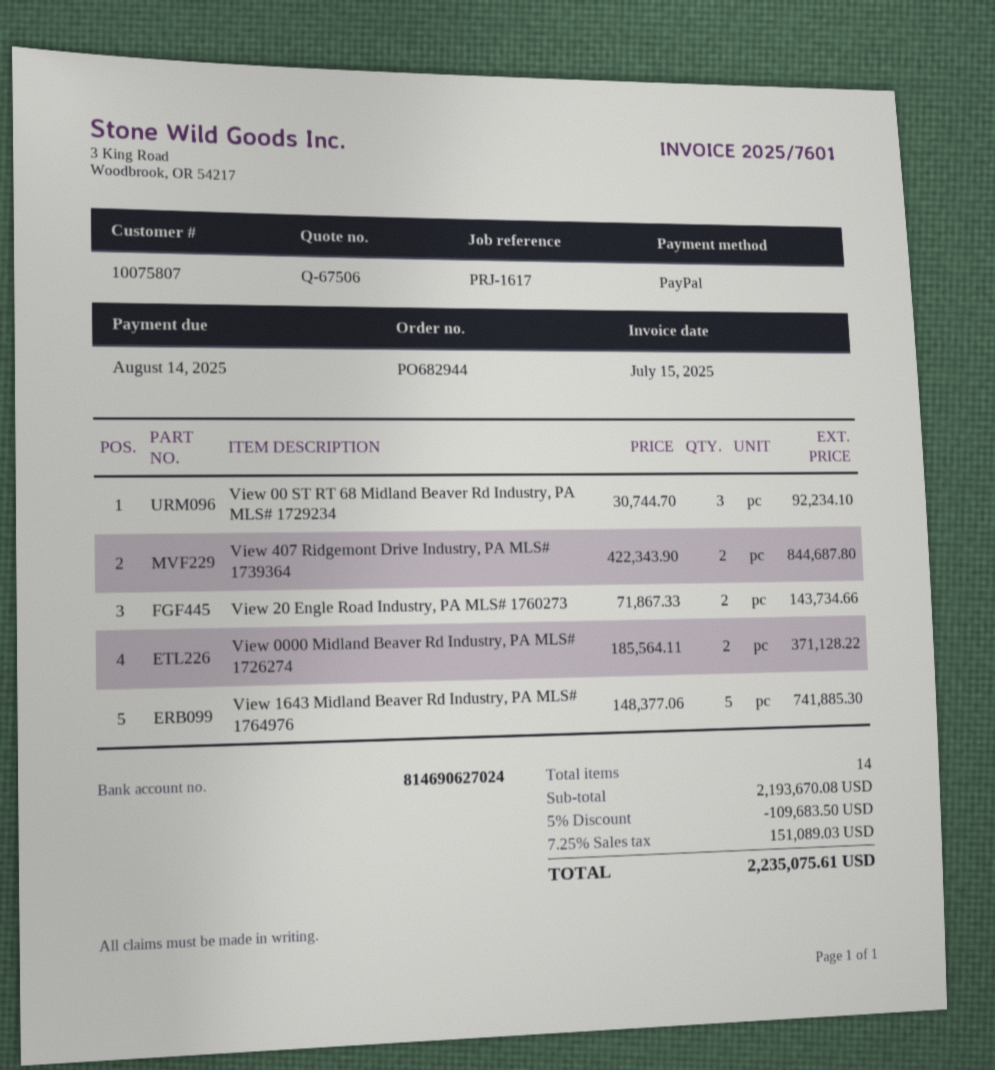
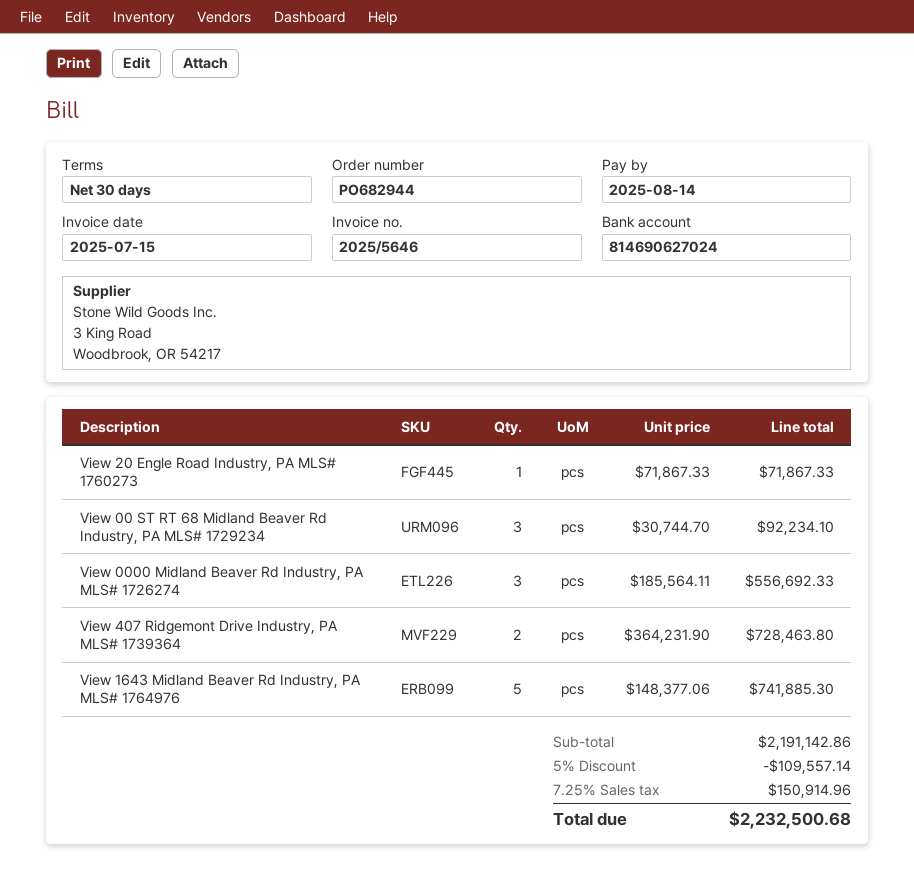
invoice number: 2025/7601 -> 2025/5646
View 407 Ridgemont Drive Industry, PA MLS# 1739364: 2 x 422343.90 = 844687.80 -> 2 x 364231.90 = 728463.80
View 20 Engle Road Industry, PA MLS# 1760273: 2 x 71867.33 = 143734.66 -> 1 x 71867.33 = 71867.33
View 0000 Midland Beaver Rd Industry, PA MLS# 1726274: 2 x 185564.11 = 371128.22 -> 3 x 185564.11 = 556692.33
subtotal: 2193670.08 -> 2191142.86
discount: 5% = 109683.50 -> 5% = 109557.14
tax: 7.25% = 151089.03 -> 7.25% = 150914.96
total: 2235075.61 -> 2232500.68

